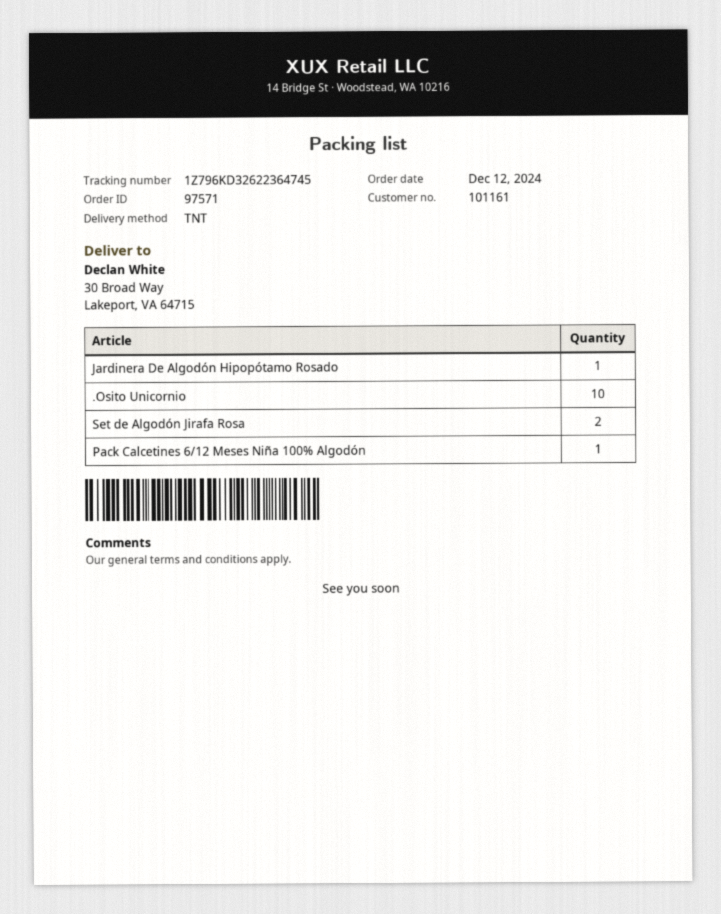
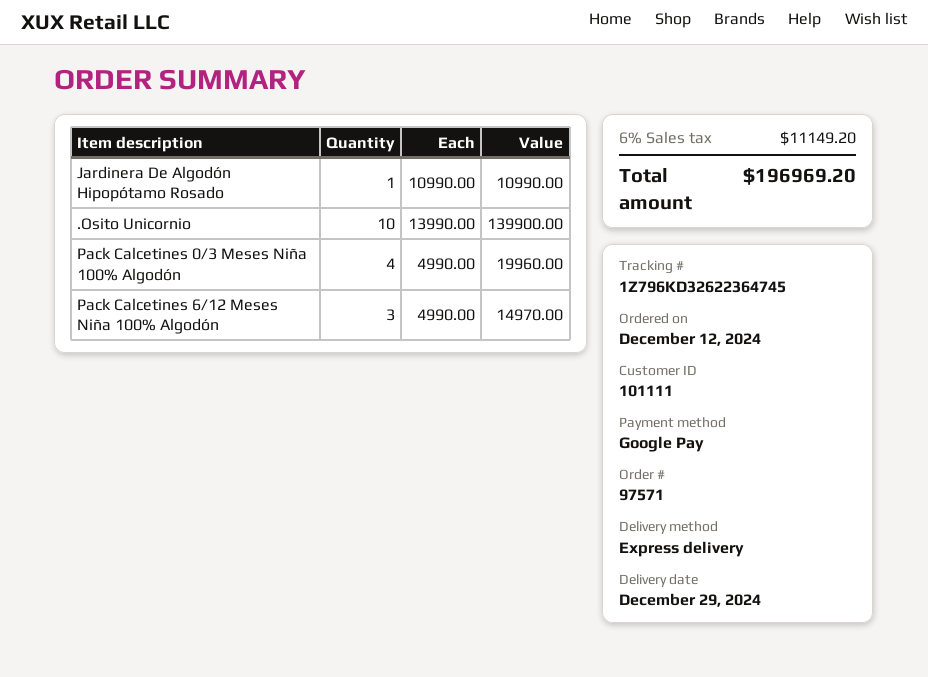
customer number: 101161 -> 101111
shipping method: TNT -> express
Set de Algodón Jirafa Rosa: 2 -> none
Pack Calcetines 6/12 Meses Niña 100% Algodón: 1 -> 3
Pack Calcetines 0/3 Meses Niña 100% Algodón: none -> 4

